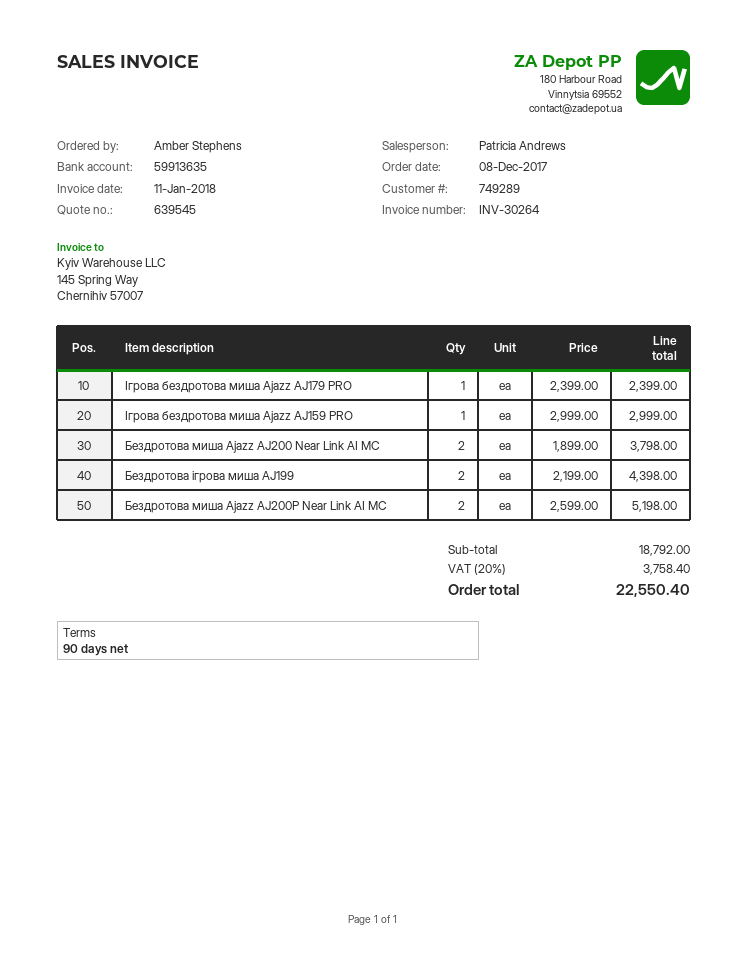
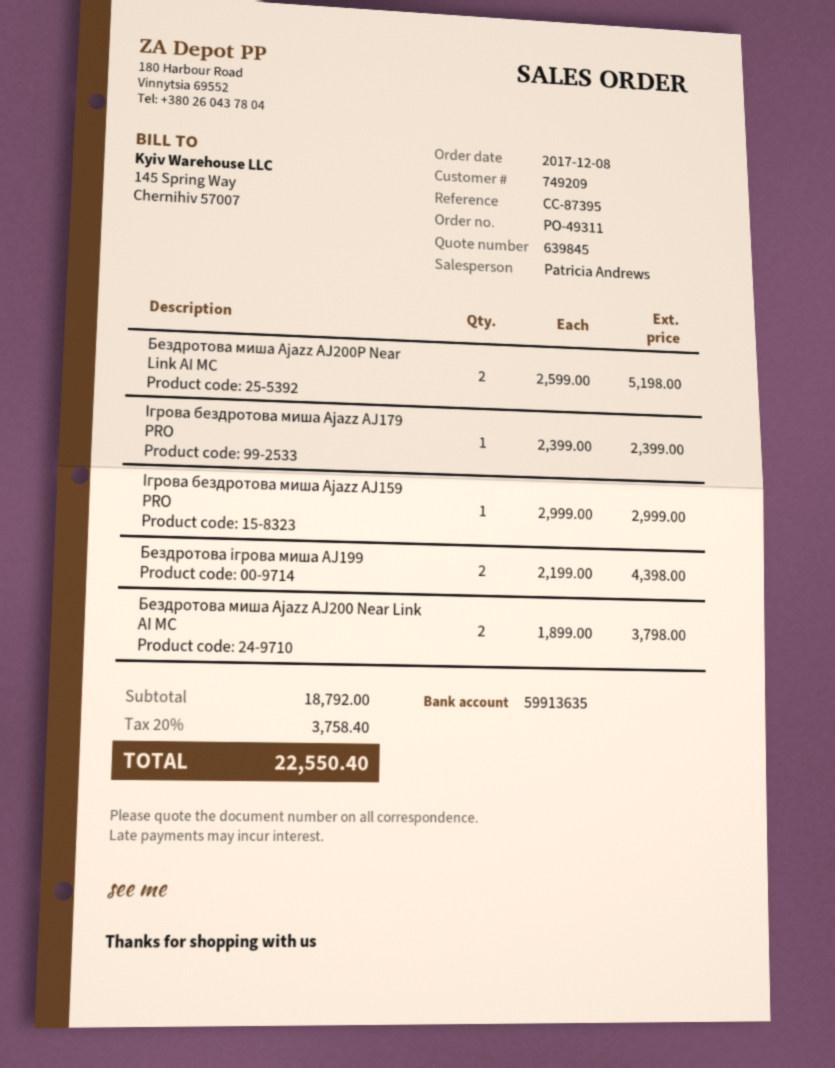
quote number: 639545 -> 639845
customer number: 749289 -> 749209

